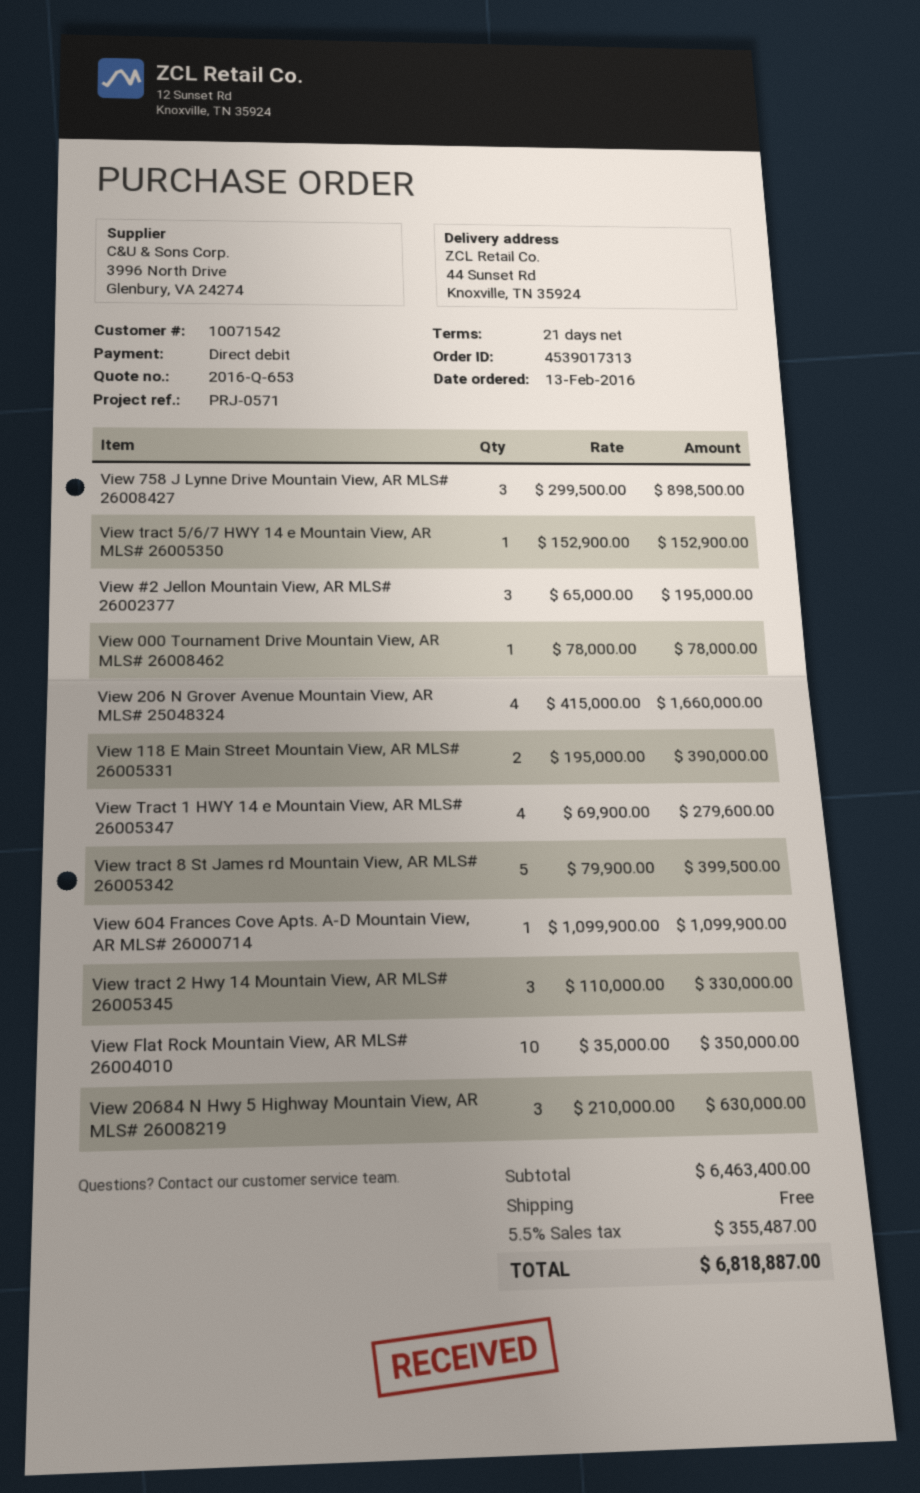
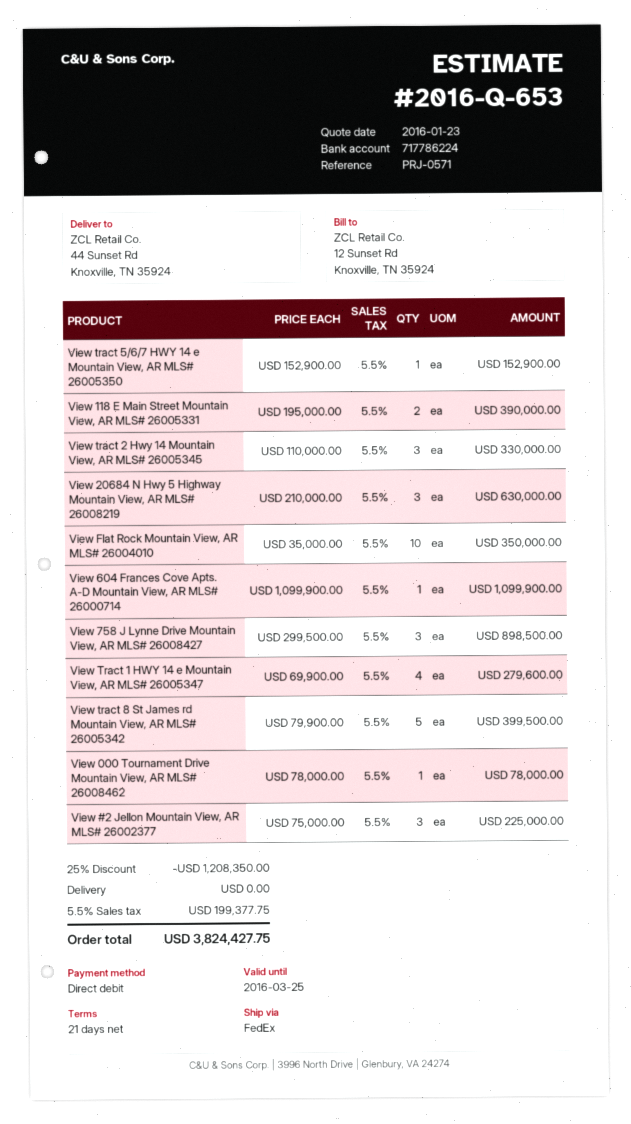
View #2 Jellon Mountain View, AR MLS# 26002377: 3 x 65000.00 = 195000.00 -> 3 x 75000.00 = 225000.00
View 206 N Grover Avenue Mountain View, AR MLS# 25048324: 4 x 415000.00 = 1660000.00 -> none
discount: none -> 25% = 1208350.00
tax: 5.5% = 355487.00 -> 5.5% = 199377.75
total: 6818887.00 -> 3824427.75

